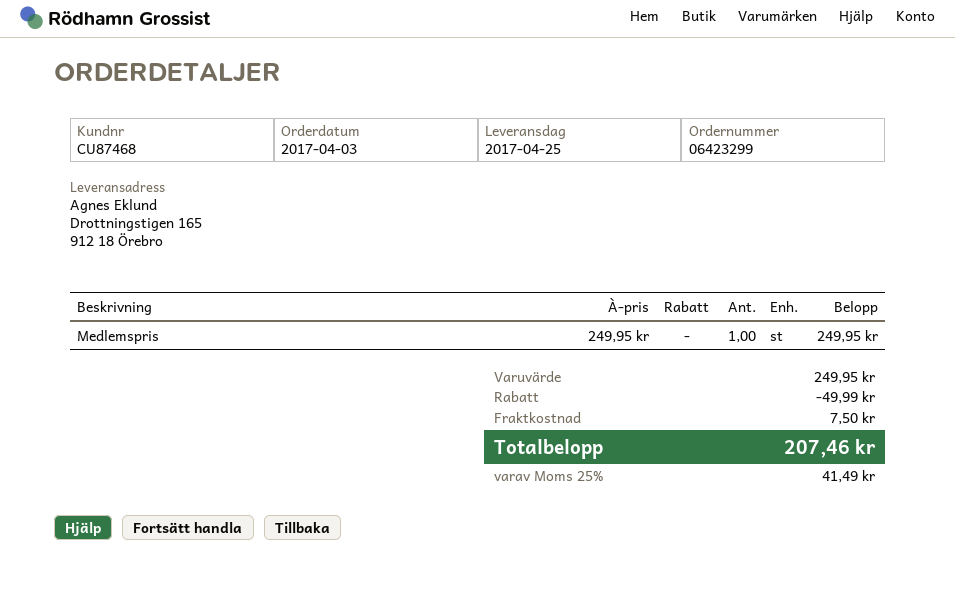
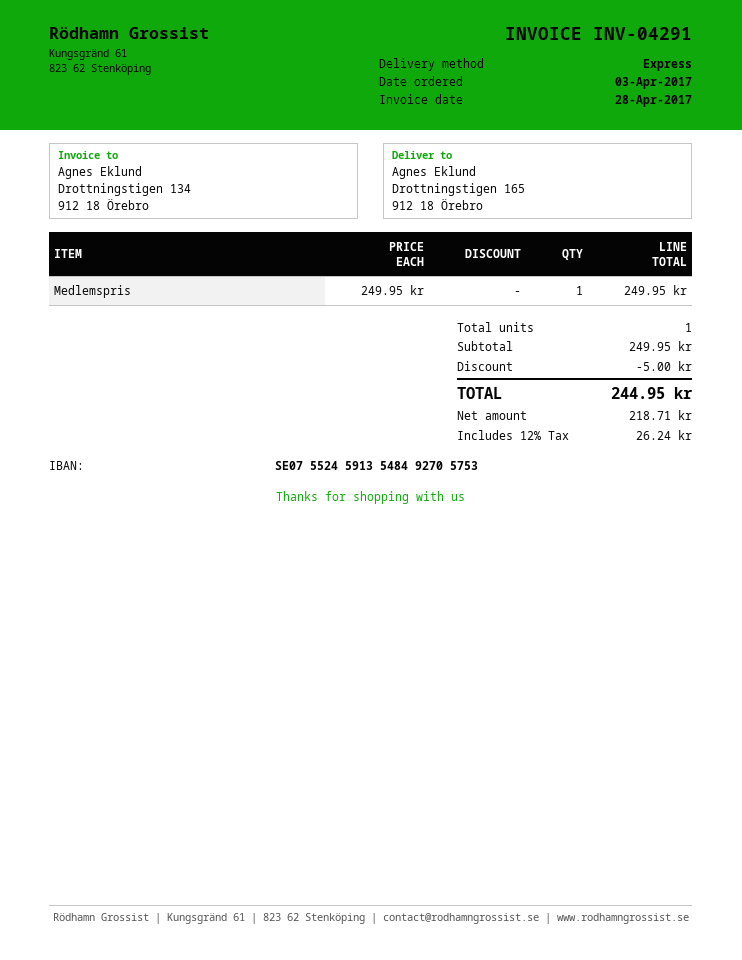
discount: 49.99 -> 5.00
shipping: 7.50 -> none
tax: 25% = 41.49 -> 12% = 26.24
total: 207.46 -> 244.95

